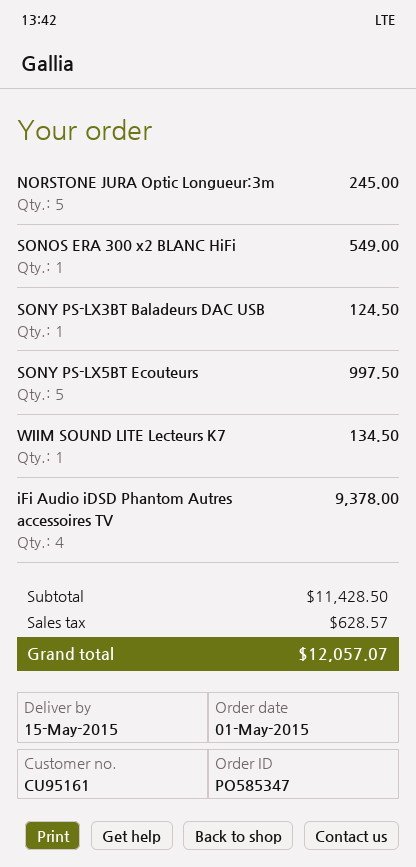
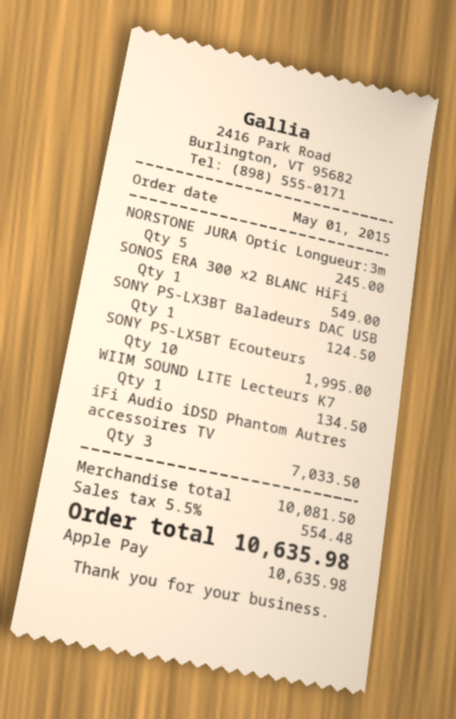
SONY PS-LX5BT Ecouteurs: 5 for 997.50 -> 10 for 1995.00
iFi Audio iDSD Phantom Autres accessoires TV: 4 for 9378.00 -> 3 for 7033.50
subtotal: 11428.50 -> 10081.50
tax: 628.57 -> 554.48
total: 12057.07 -> 10635.98

